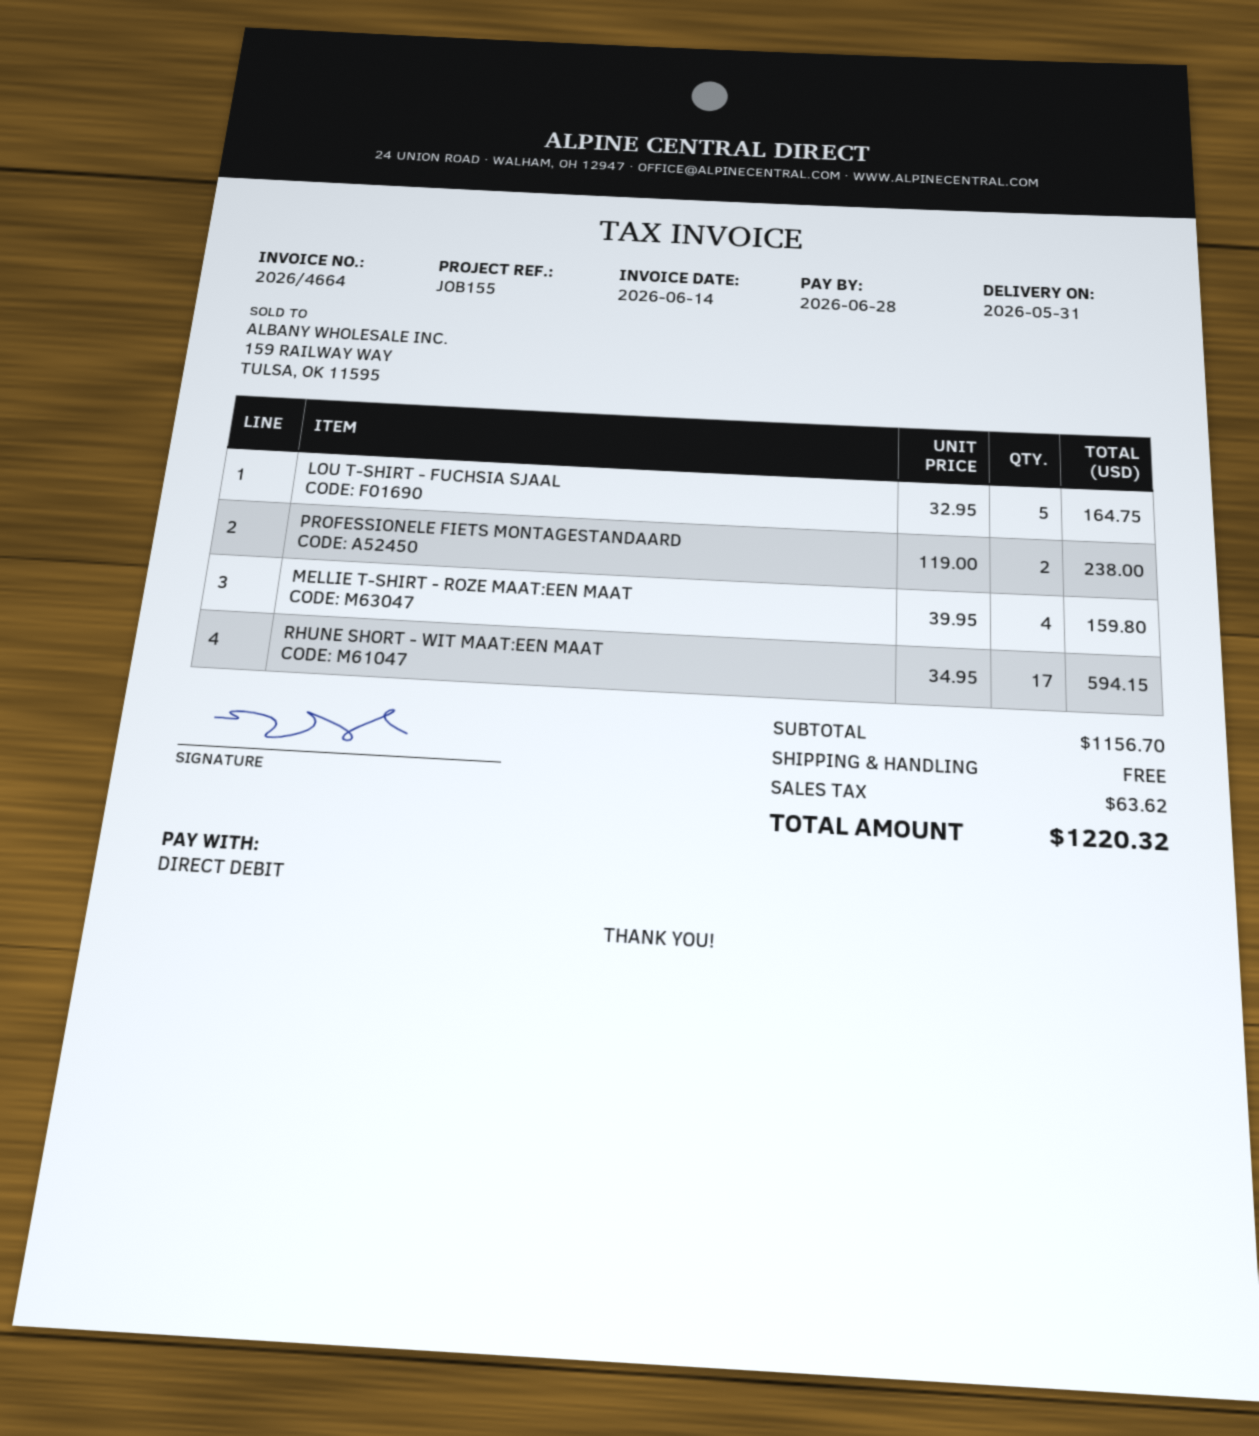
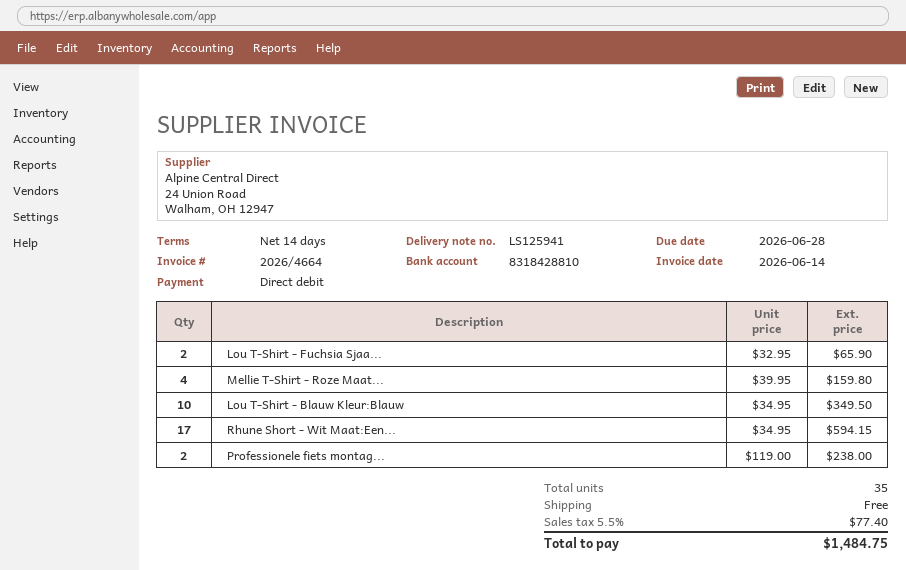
LOU T-SHIRT - FUCHSIA SJAAL: 5 x 32.95 = 164.75 -> 2 x 32.95 = 65.90
Lou T-Shirt - Blauw Kleur:Blauw: none -> 10 x 34.95 = 349.50
tax: 63.62 -> 77.40
total: 1220.32 -> 1484.75

